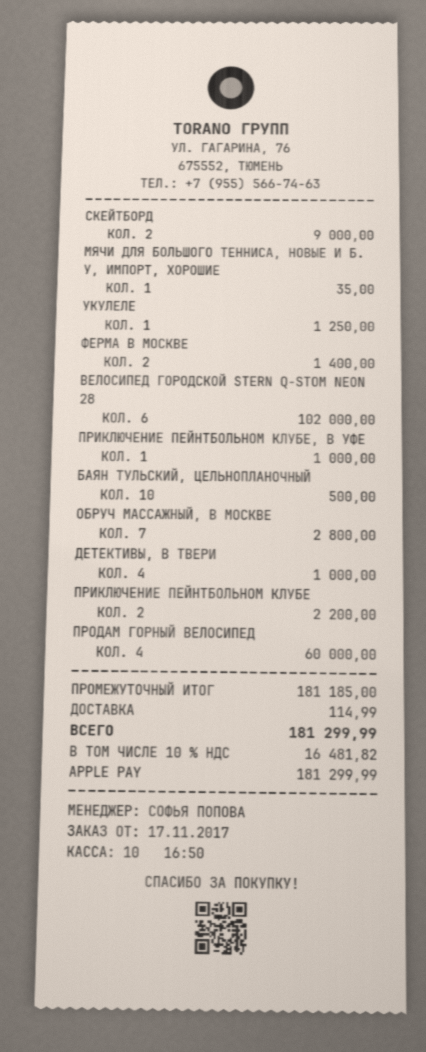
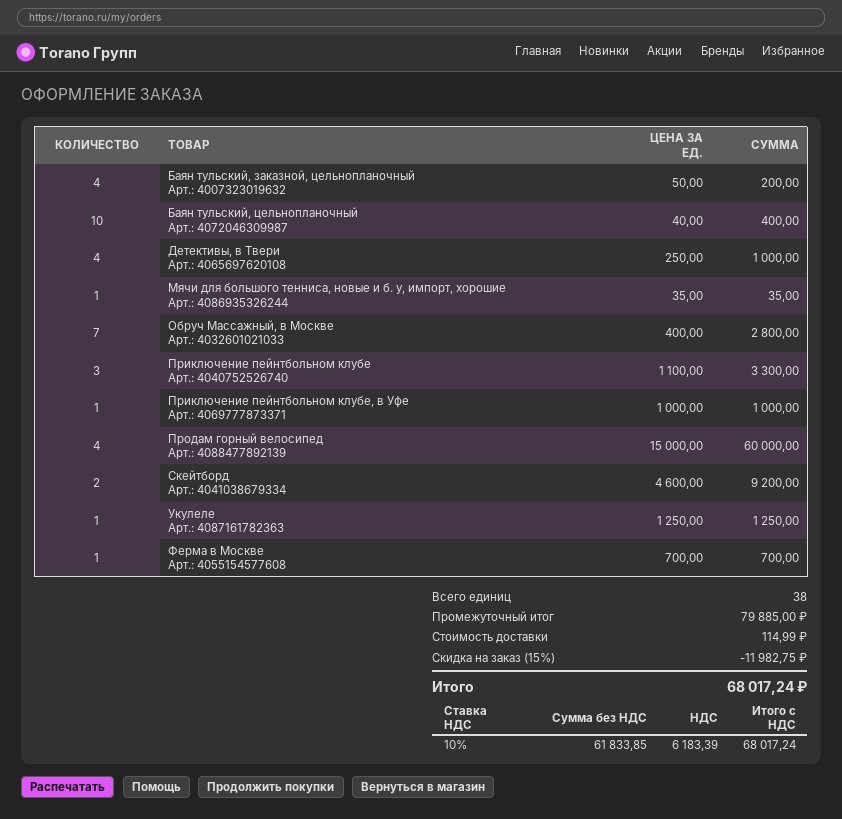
СКЕЙТБОРД: 2 for 9000.00 -> 2 for 9200.00
ФЕРМА В МОСКВЕ: 2 for 1400.00 -> 1 for 700.00
ВЕЛОСИПЕД ГОРОДСКОЙ STERN Q-STOM NEON 28: 6 for 102000.00 -> none
БАЯН ТУЛЬСКИЙ, ЦЕЛЬНОПЛАНОЧНЫЙ: 10 for 500.00 -> 10 for 400.00
ПРИКЛЮЧЕНИЕ ПЕЙНТБОЛЬНОМ КЛУБЕ: 2 for 2200.00 -> 3 for 3300.00
Баян тульский, заказной, цельнопланочный: none -> 4 for 200.00
subtotal: 181185.00 -> 79885.00
discount: none -> 15% = 11982.75
tax: 10% = 16481.82 -> 10% = 6183.39
total: 181299.99 -> 68017.24

